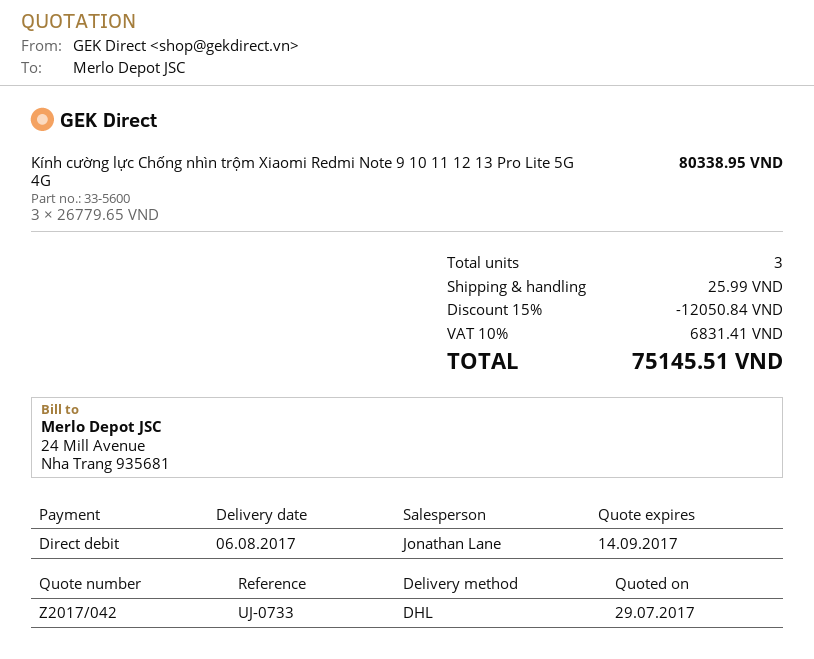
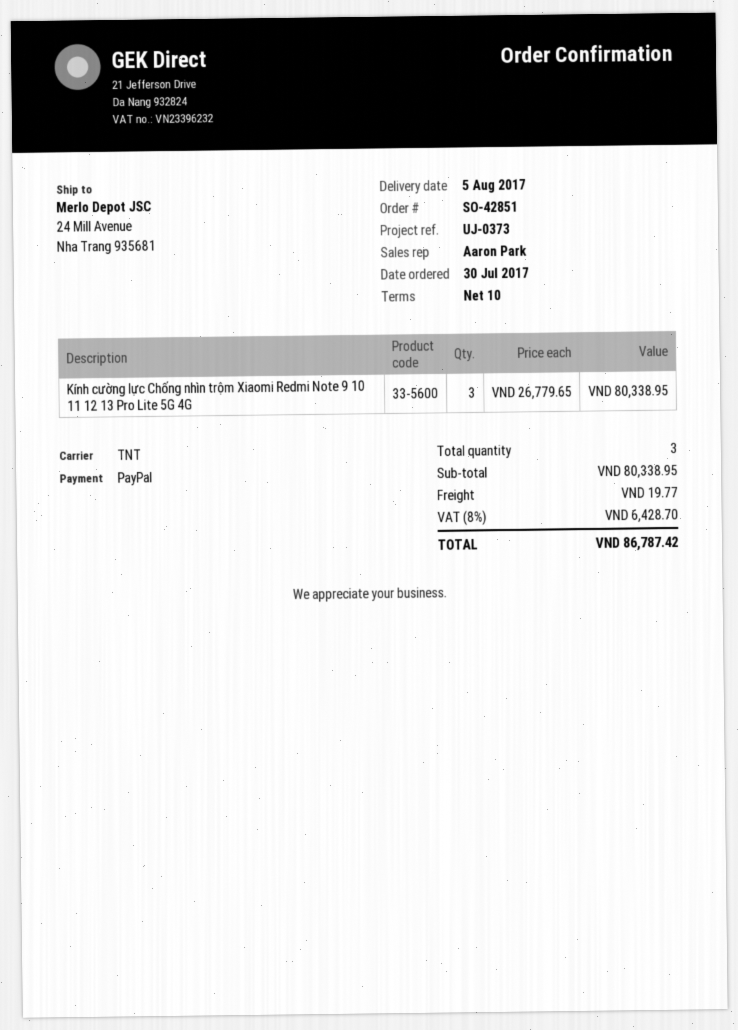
delivery date: 2017-08-06 -> 2017-08-05
reference: UJ-0733 -> UJ-0373
sales rep: Jonathan Lane -> Aaron Park
payment method: direct debit -> PayPal
shipping method: DHL -> TNT
discount: 15% = 12050.84 -> none
shipping: 25.99 -> 19.77
tax: 10% = 6831.41 -> 8% = 6428.70
total: 75145.51 -> 86787.42

